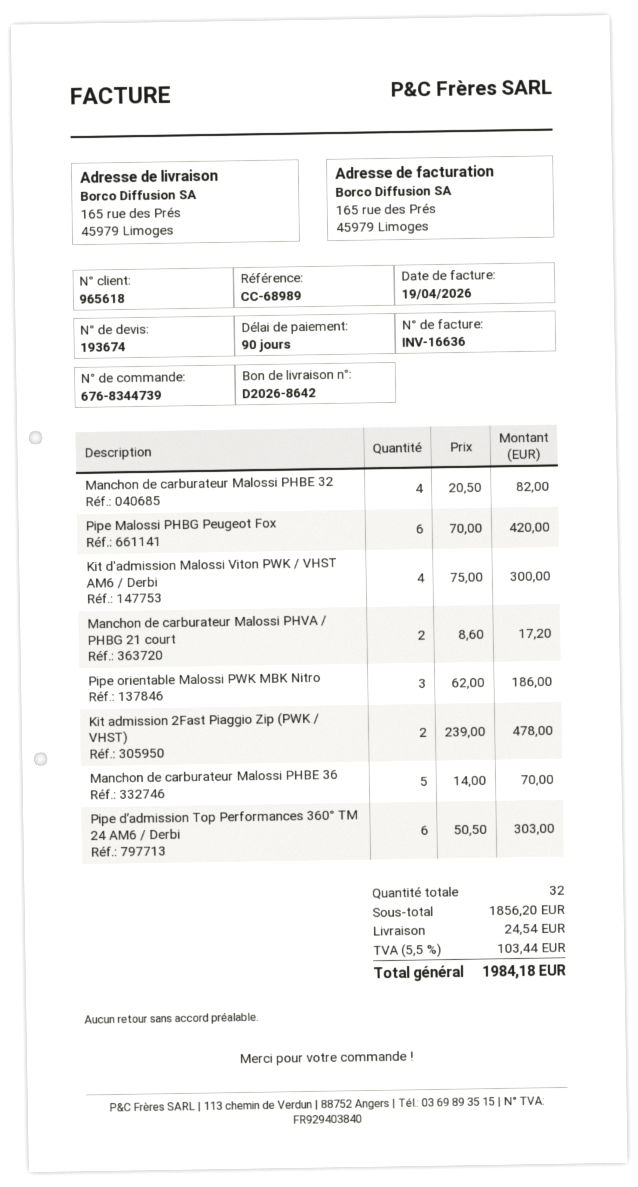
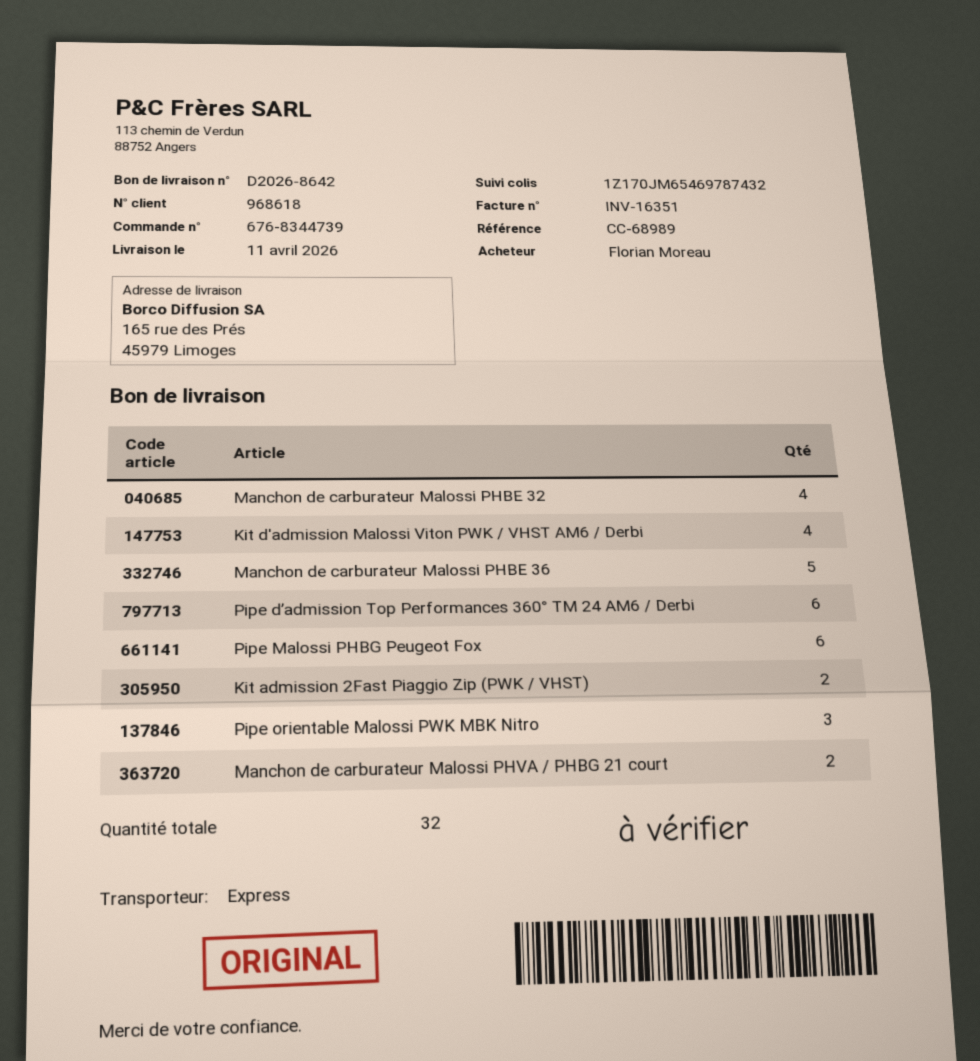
invoice number: INV-16636 -> INV-16351
customer number: 965618 -> 968618

